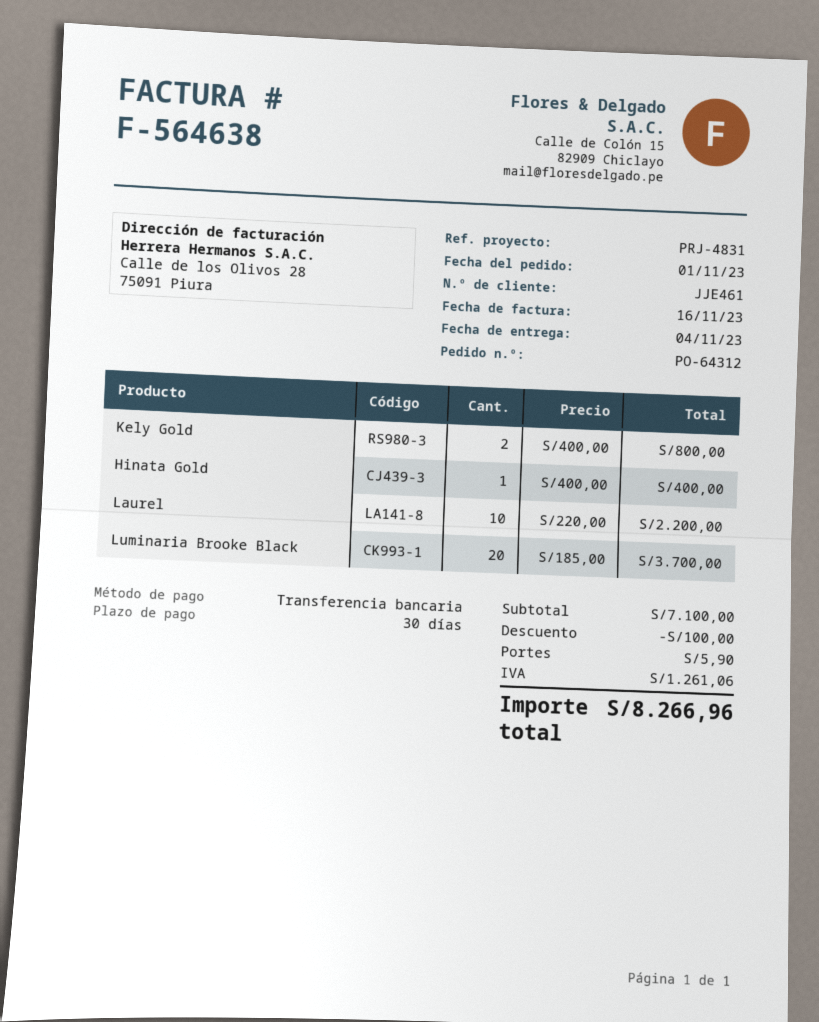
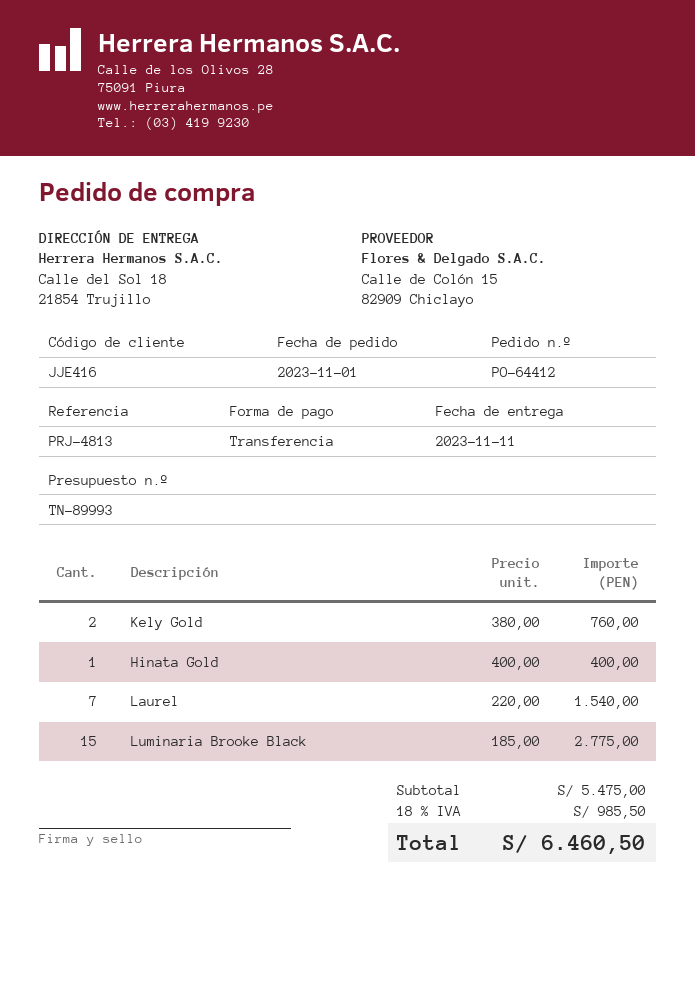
order number: PO-64312 -> PO-64412
delivery date: 2023-11-04 -> 2023-11-11
customer number: JJE461 -> JJE416
reference: PRJ-4831 -> PRJ-4813
Kely Gold: 2 x 400.00 = 800.00 -> 2 x 380.00 = 760.00
Laurel: 10 x 220.00 = 2200.00 -> 7 x 220.00 = 1540.00
Luminaria Brooke Black: 20 x 185.00 = 3700.00 -> 15 x 185.00 = 2775.00
subtotal: 7100.00 -> 5475.00
discount: 100.00 -> none
shipping: 5.90 -> none
tax: 1261.06 -> 985.50
total: 8266.96 -> 6460.50

